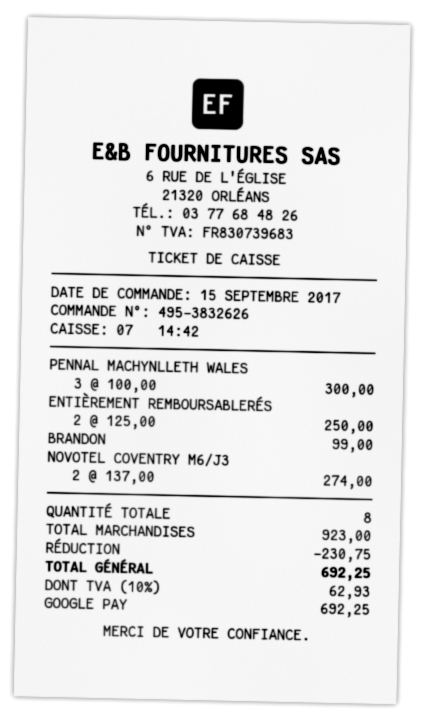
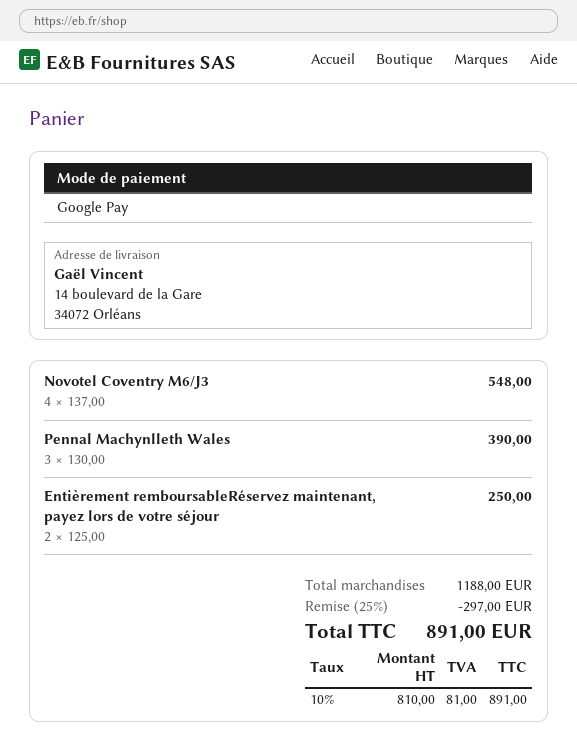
PENNAL MACHYNLLETH WALES: 3 x 100.00 = 300.00 -> 3 x 130.00 = 390.00
BRANDON: 1 x 99.00 = 99.00 -> none
NOVOTEL COVENTRY M6/J3: 2 x 137.00 = 274.00 -> 4 x 137.00 = 548.00
subtotal: 923.00 -> 1188.00
discount: 230.75 -> 297.00
tax: 10% = 62.93 -> 10% = 81.00
total: 692.25 -> 891.00

